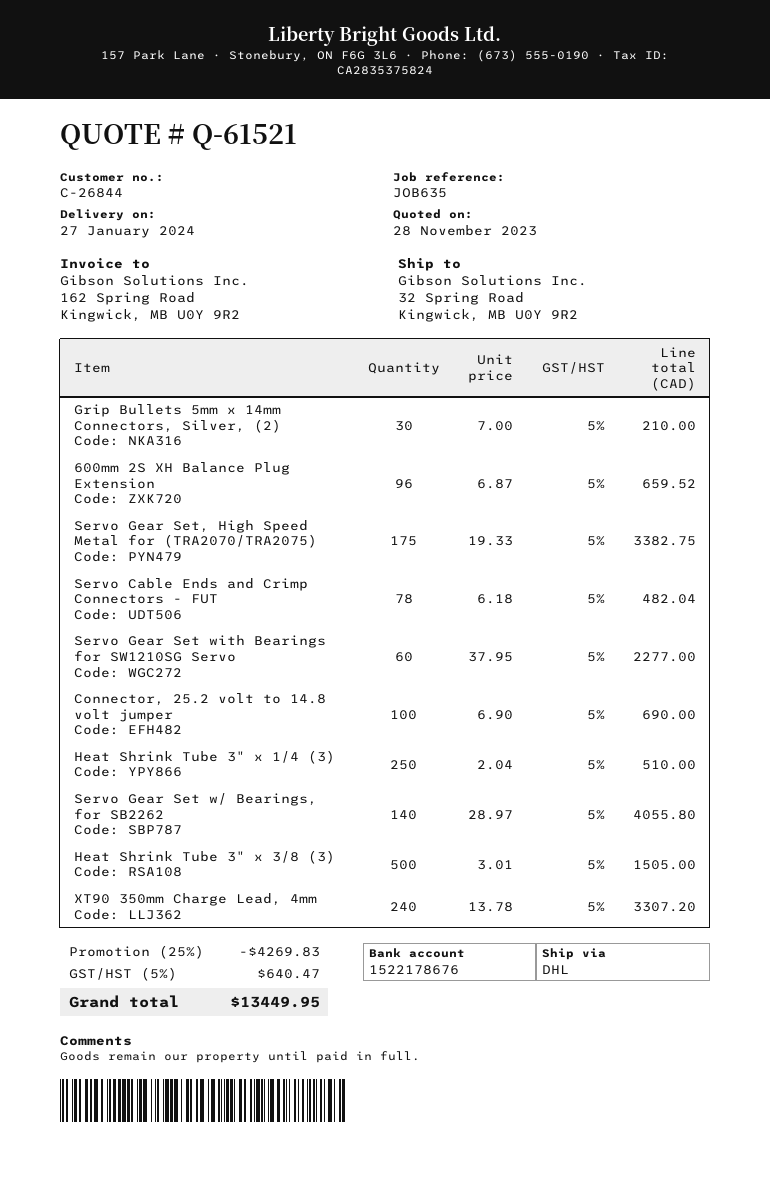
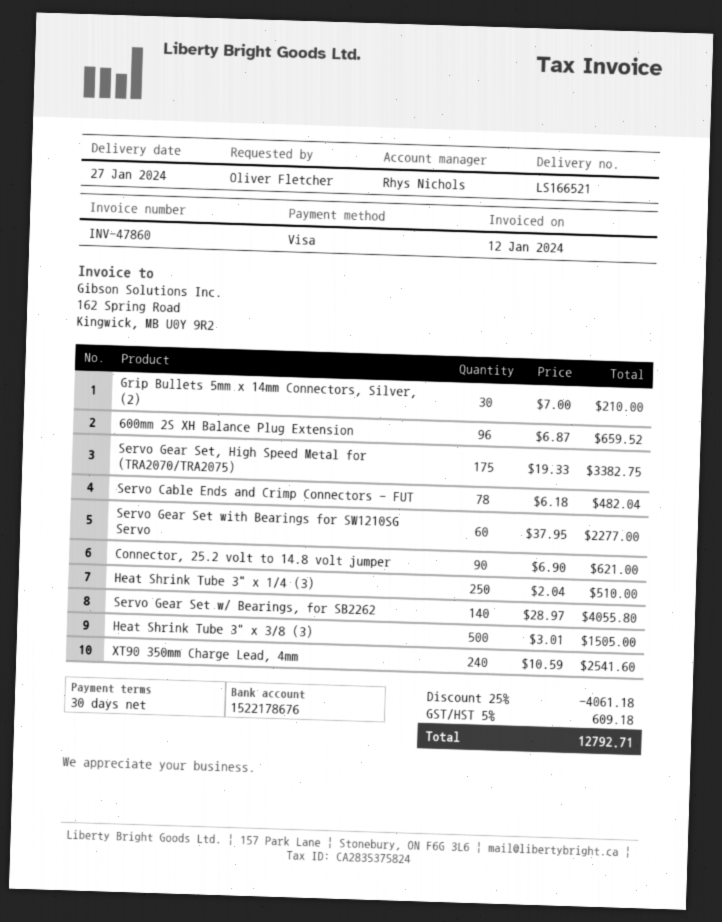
Connector, 25.2 volt to 14.8 volt jumper: 100 x 6.90 = 690.00 -> 90 x 6.90 = 621.00
XT90 350mm Charge Lead, 4mm: 240 x 13.78 = 3307.20 -> 240 x 10.59 = 2541.60
discount: 25% = 4269.83 -> 25% = 4061.18
tax: 5% = 640.47 -> 5% = 609.18
total: 13449.95 -> 12792.71

